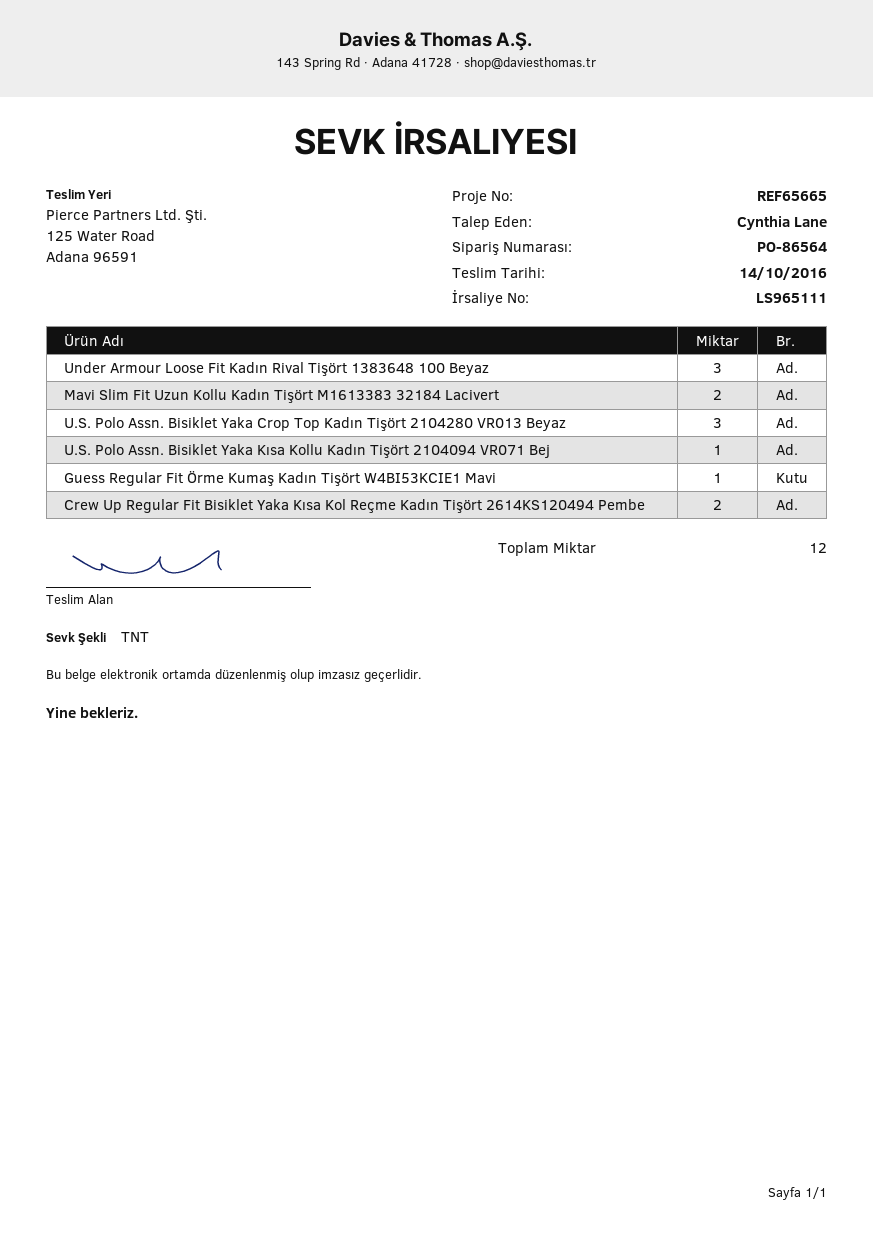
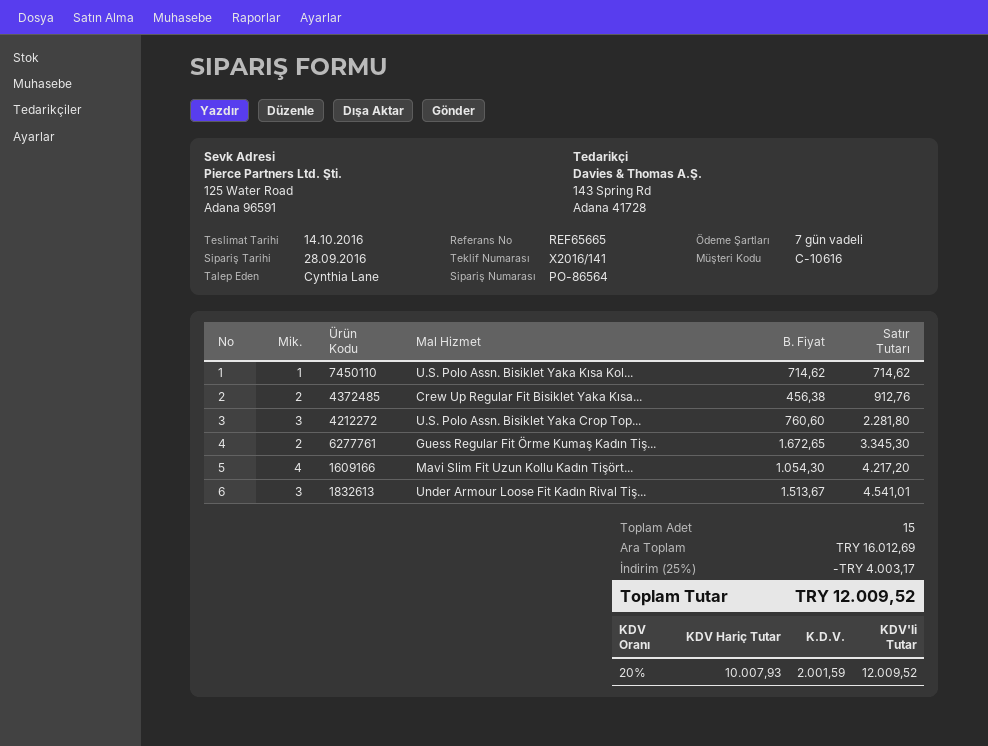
Mavi Slim Fit Uzun Kollu Kadın Tişört M1613383 32184 Lacivert: 2 -> 4
Guess Regular Fit Örme Kumaş Kadın Tişört W4BI53KCIE1 Mavi: 1 -> 2
total quantity: 12 -> 15

